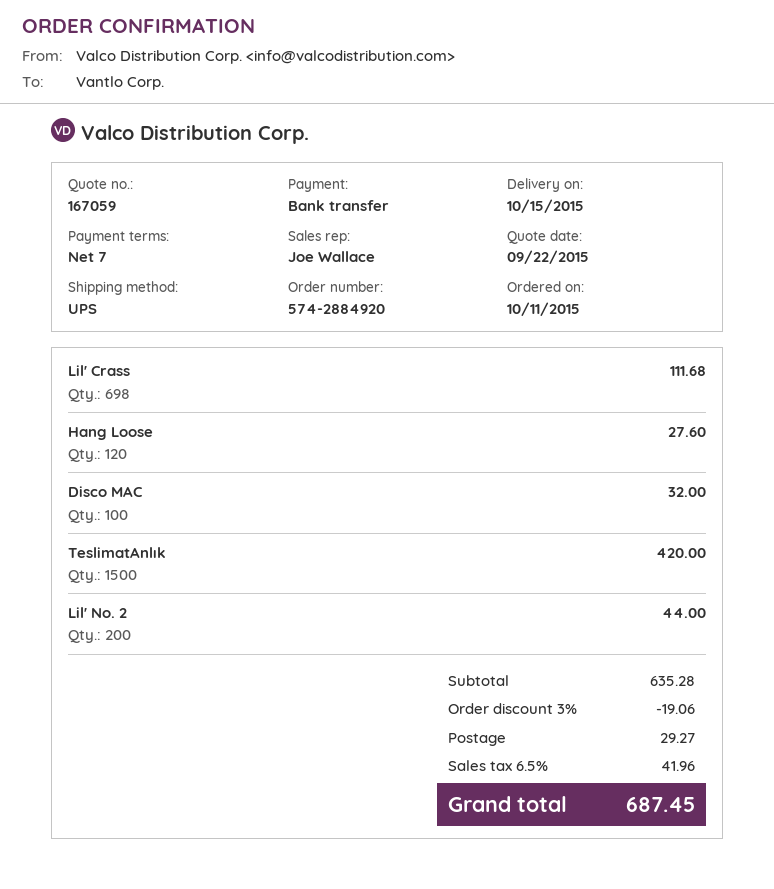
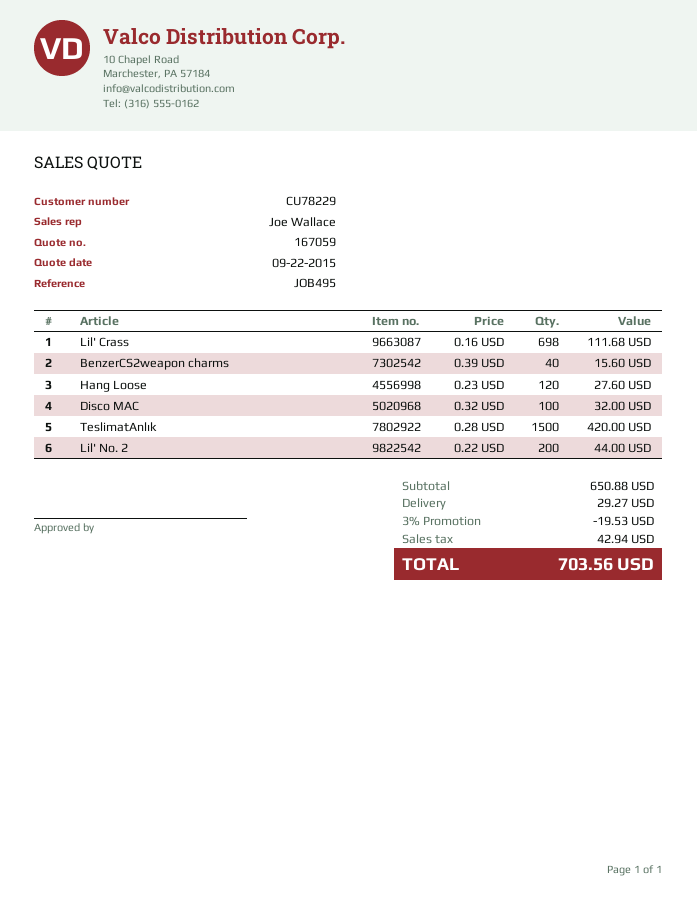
BenzerCS2weapon charms: none -> 40 for 15.60
subtotal: 635.28 -> 650.88
discount: 3% = 19.06 -> 3% = 19.53
tax: 41.96 -> 42.94
total: 687.45 -> 703.56

